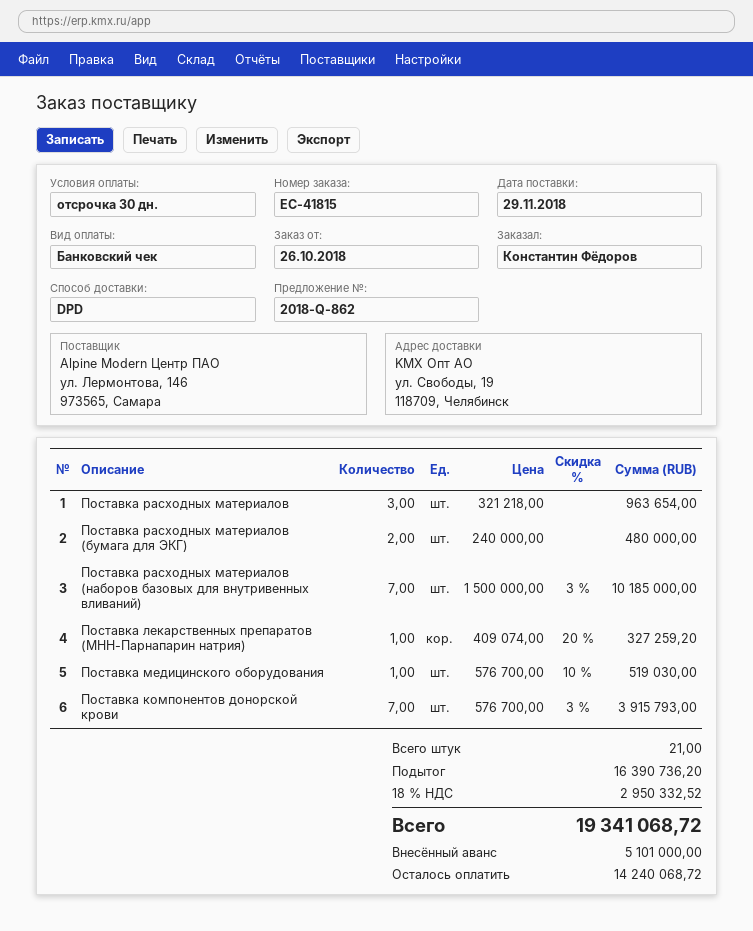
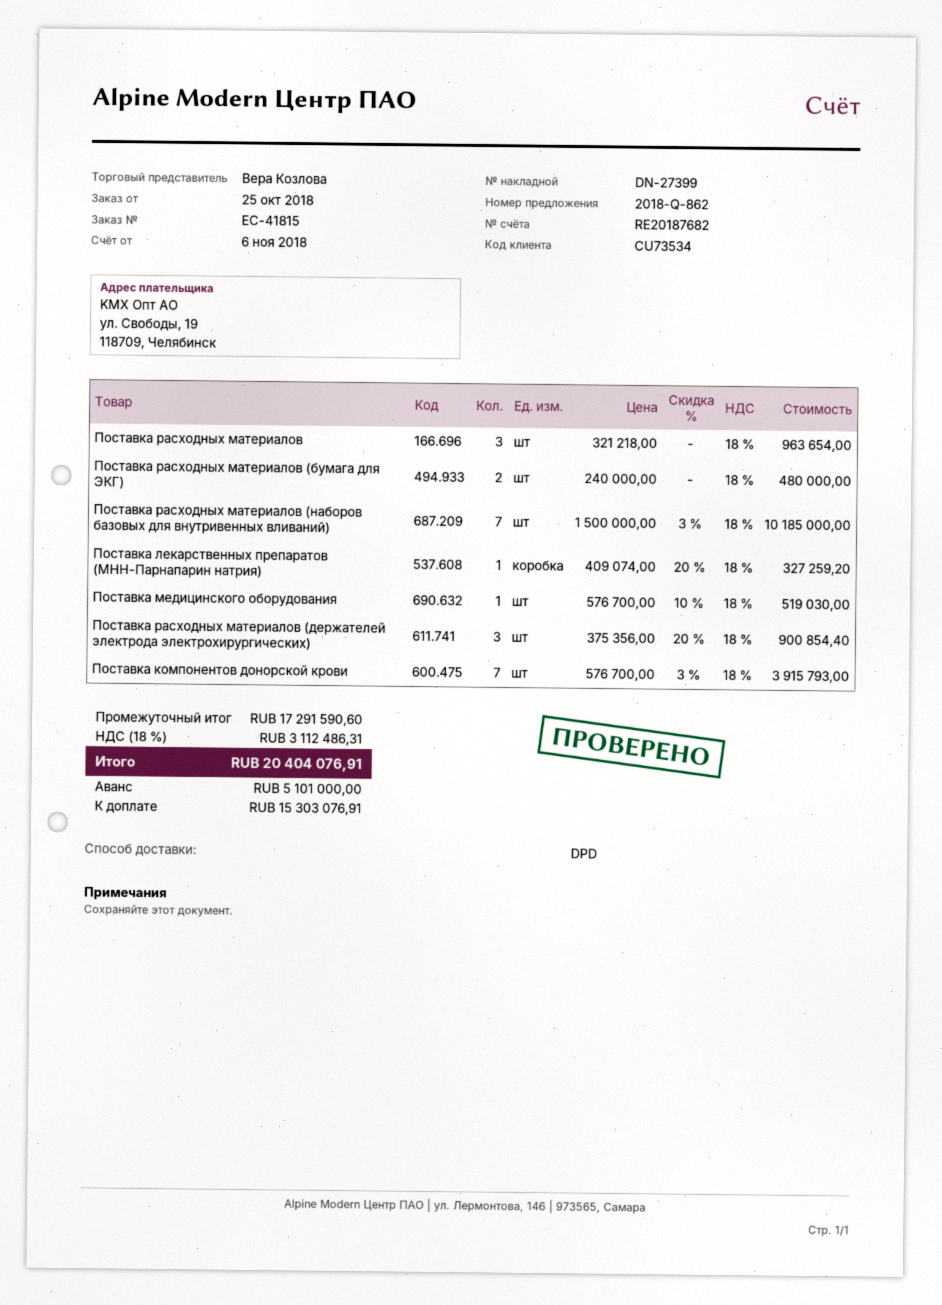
order date: 2018-10-26 -> 2018-10-25
Поставка расходных материалов (держателей электрода электрохирургических): none -> 3 x 375356.00 - 20% = 900854.40
subtotal: 16390736.20 -> 17291590.60
tax: 18% = 2950332.52 -> 18% = 3112486.31
total: 19341068.72 -> 20404076.91
balance: 14240068.72 -> 15303076.91

